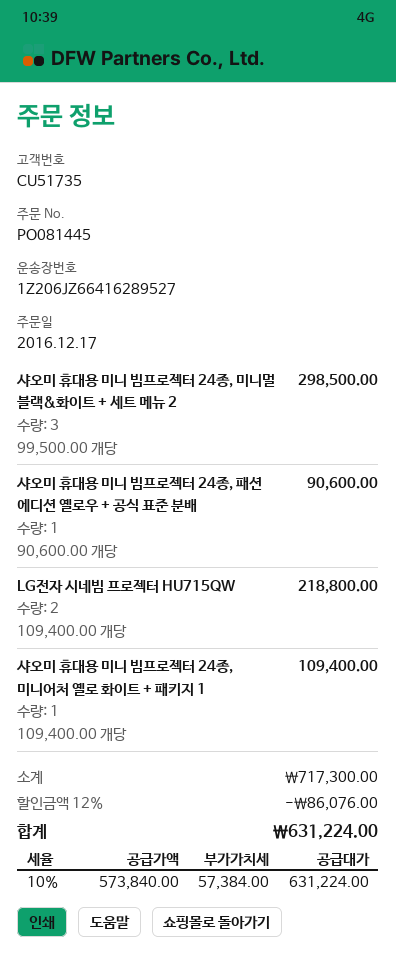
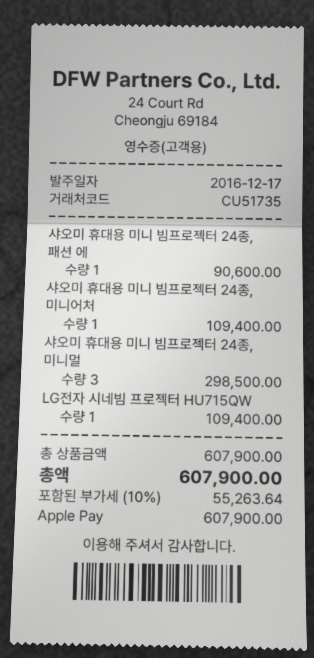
LG전자 시네빔 프로젝터 HU715QW: 2 for 218800.00 -> 1 for 109400.00
subtotal: 717300.00 -> 607900.00
discount: 12% = 86076.00 -> none
tax: 10% = 57384.00 -> 10% = 55263.64
total: 631224.00 -> 607900.00

